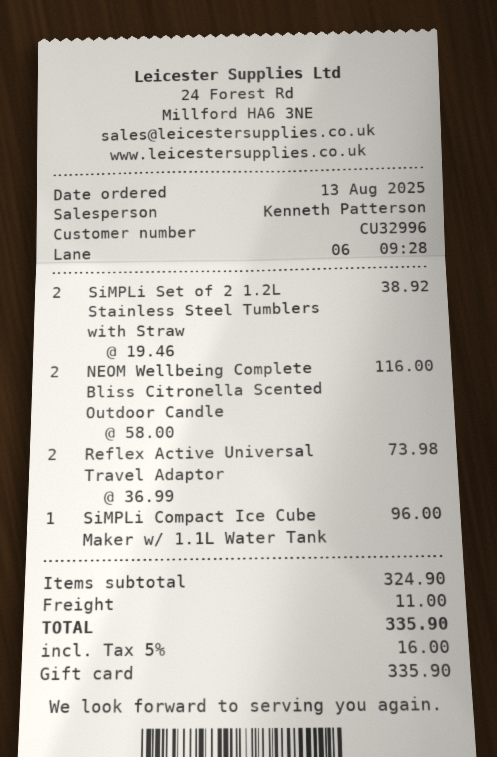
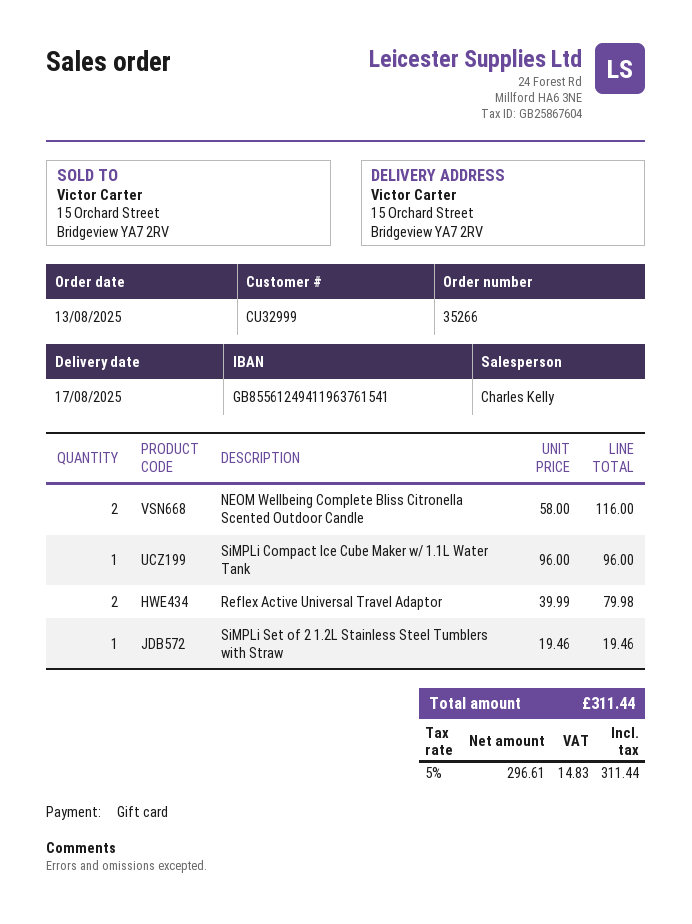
customer number: CU32996 -> CU32999
sales rep: Kenneth Patterson -> Charles Kelly
SiMPLi Set of 2 1.2L Stainless Steel Tumblers with Straw: 2 x 19.46 = 38.92 -> 1 x 19.46 = 19.46
Reflex Active Universal Travel Adaptor: 2 x 36.99 = 73.98 -> 2 x 39.99 = 79.98
shipping: 11.00 -> none
tax: 5% = 16.00 -> 5% = 14.83
total: 335.90 -> 311.44

